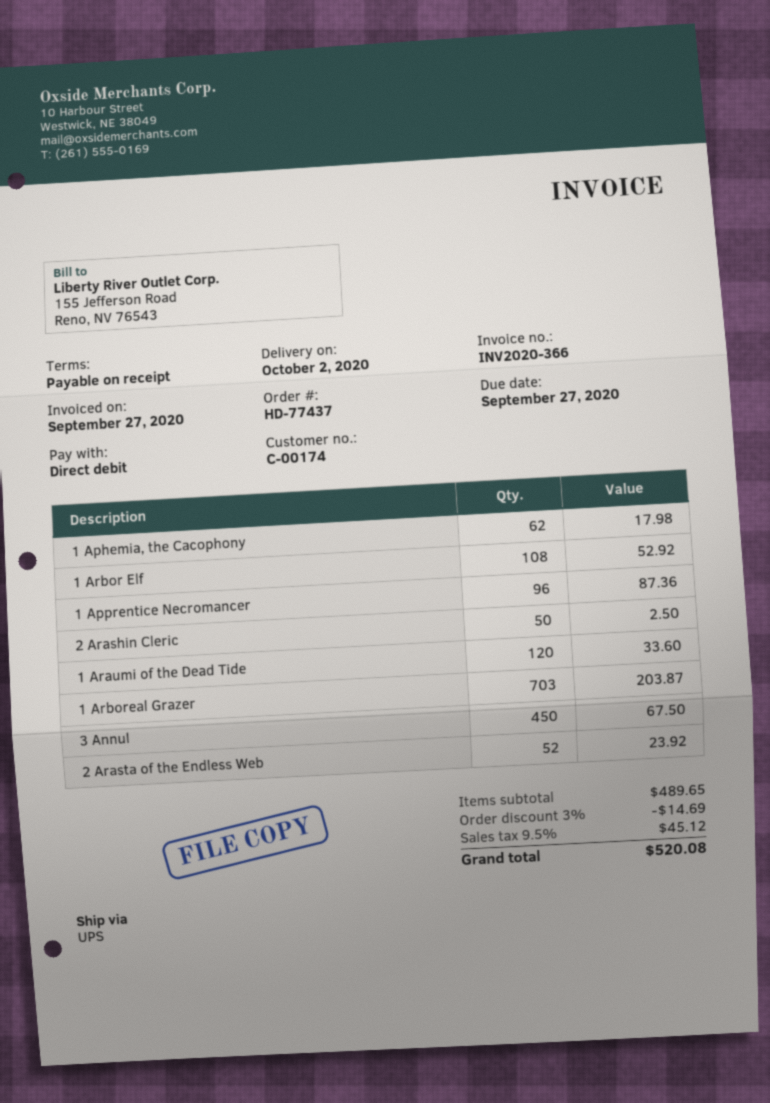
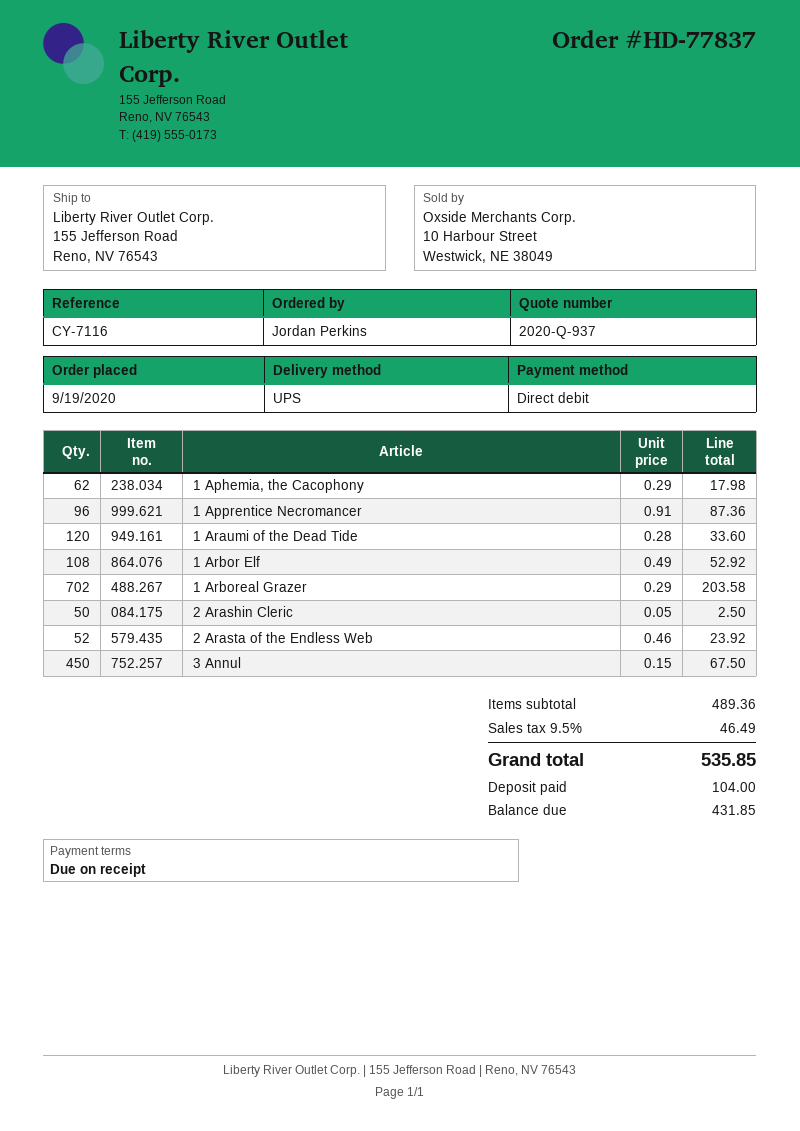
order number: HD-77437 -> HD-77837
1 Arboreal Grazer: 703 for 203.87 -> 702 for 203.58
subtotal: 489.65 -> 489.36
discount: 3% = 14.69 -> none
tax: 9.5% = 45.12 -> 9.5% = 46.49
total: 520.08 -> 535.85

